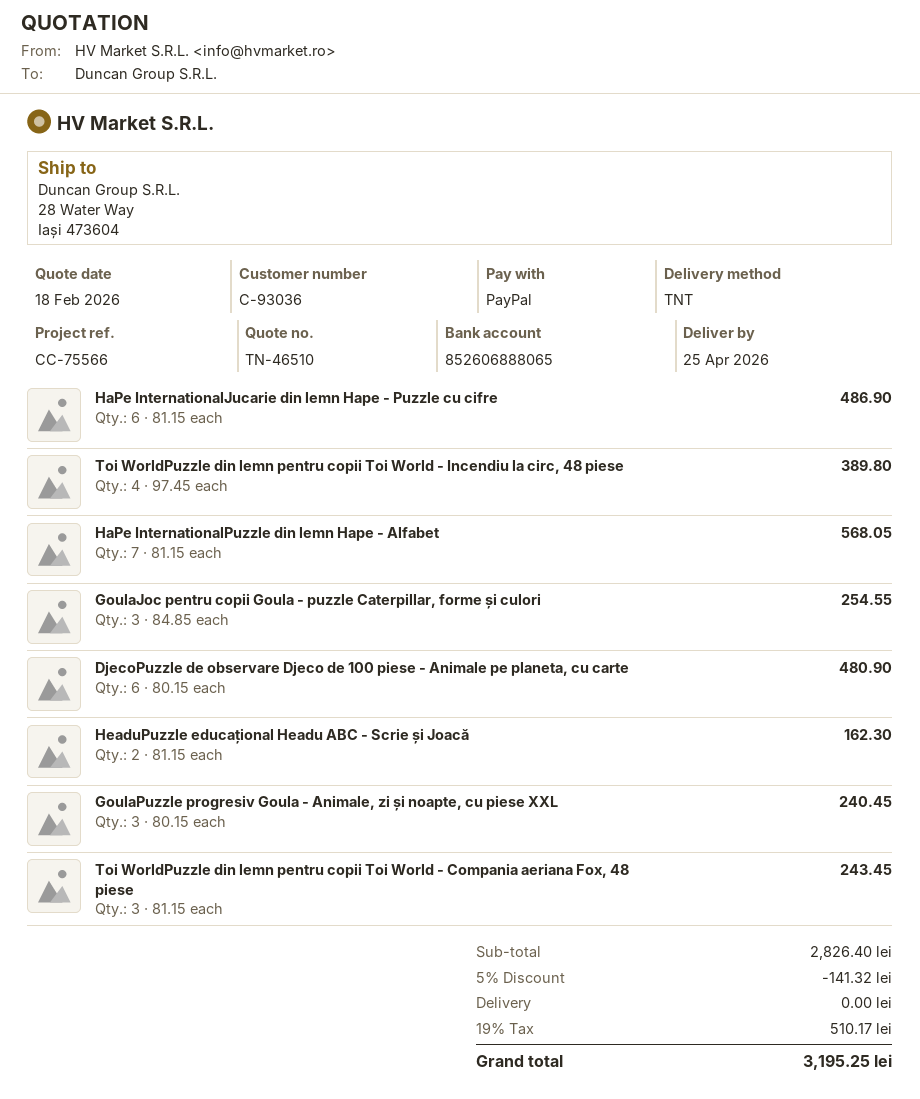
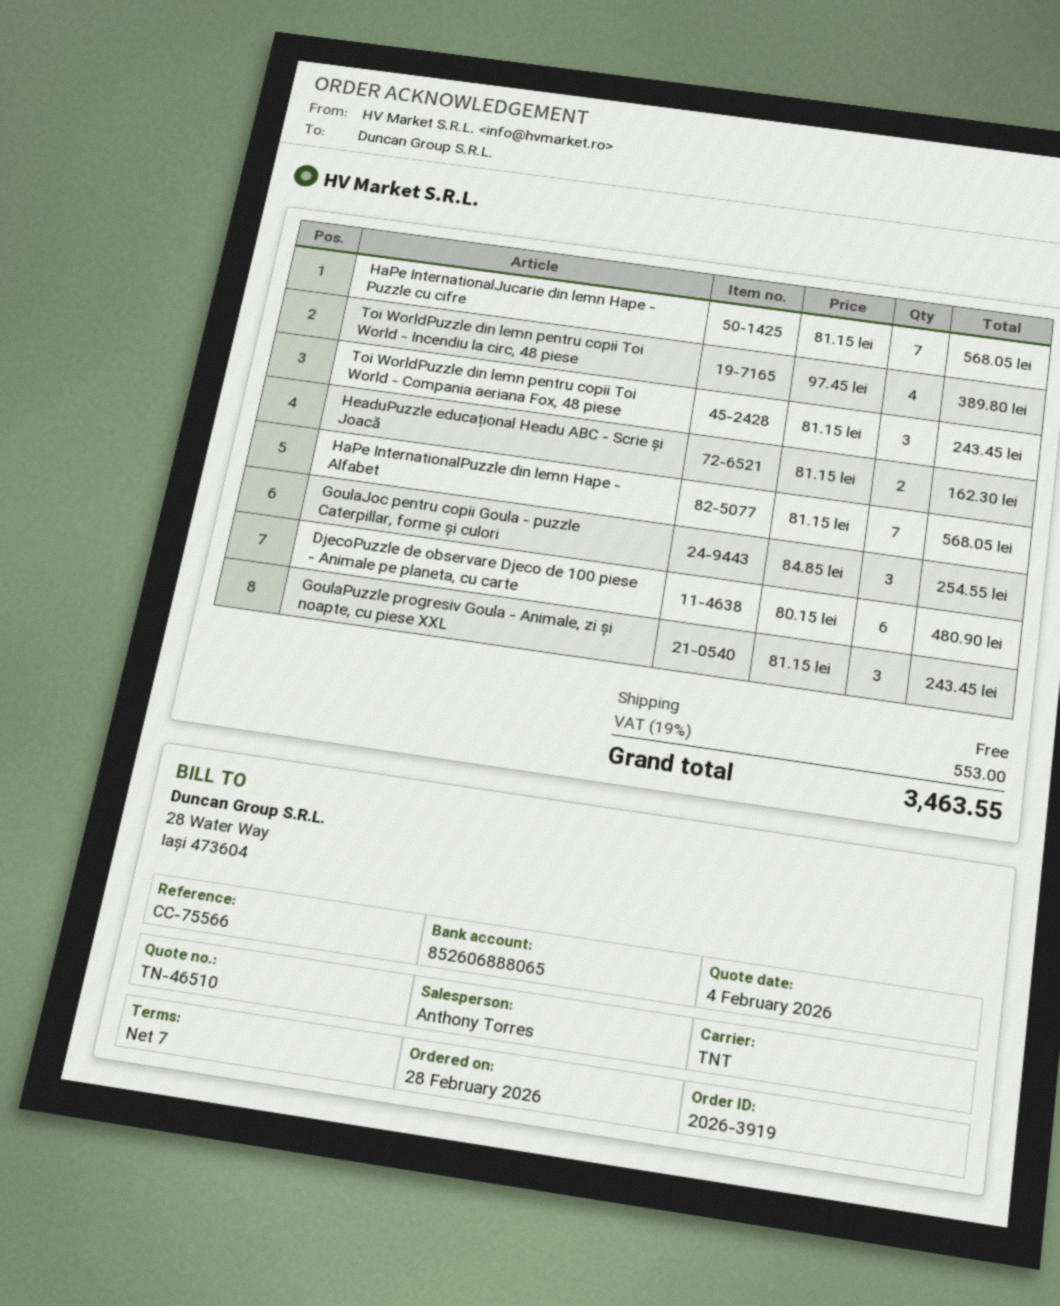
quote date: 2026-02-18 -> 2026-02-04
HaPe InternationalJucarie din lemn Hape - Puzzle cu cifre: 6 x 81.15 = 486.90 -> 7 x 81.15 = 568.05
GoulaPuzzle progresiv Goula - Animale, zi și noapte, cu piese XXL: 3 x 80.15 = 240.45 -> 3 x 81.15 = 243.45
discount: 5% = 141.32 -> none
tax: 19% = 510.17 -> 19% = 553.00
total: 3195.25 -> 3463.55

